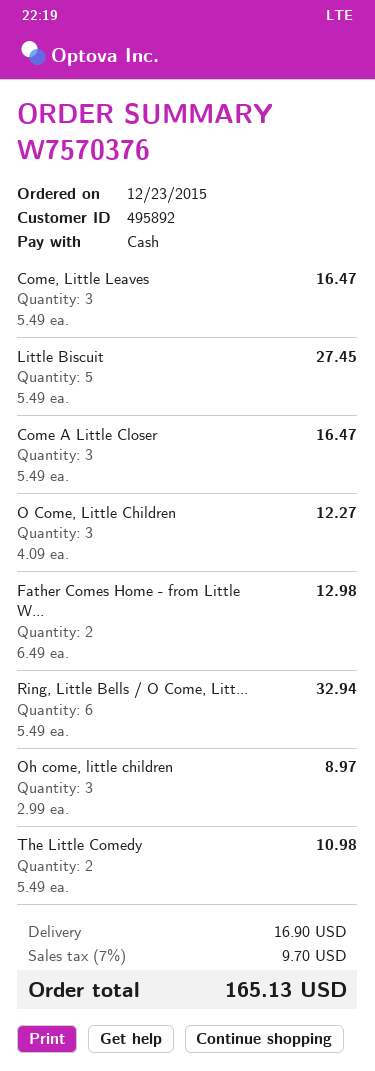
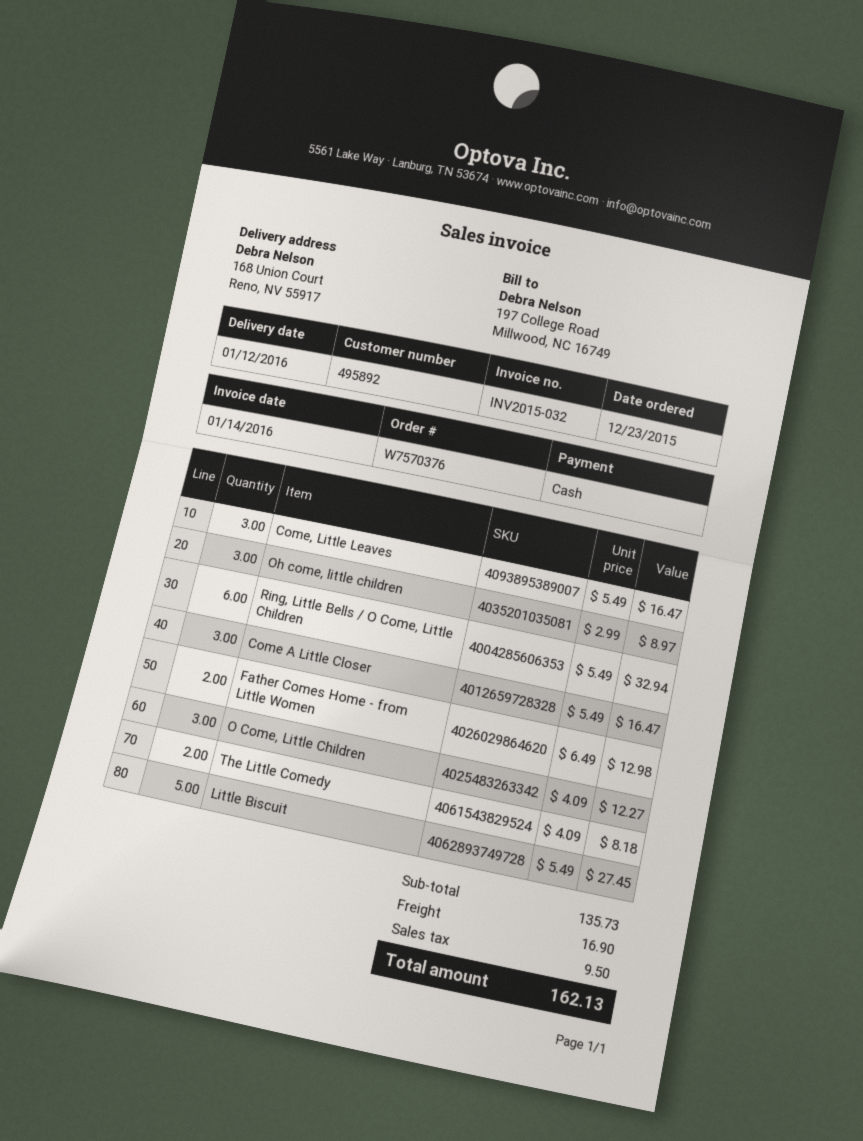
The Little Comedy: 2 x 5.49 = 10.98 -> 2 x 4.09 = 8.18
tax: 9.70 -> 9.50
total: 165.13 -> 162.13

